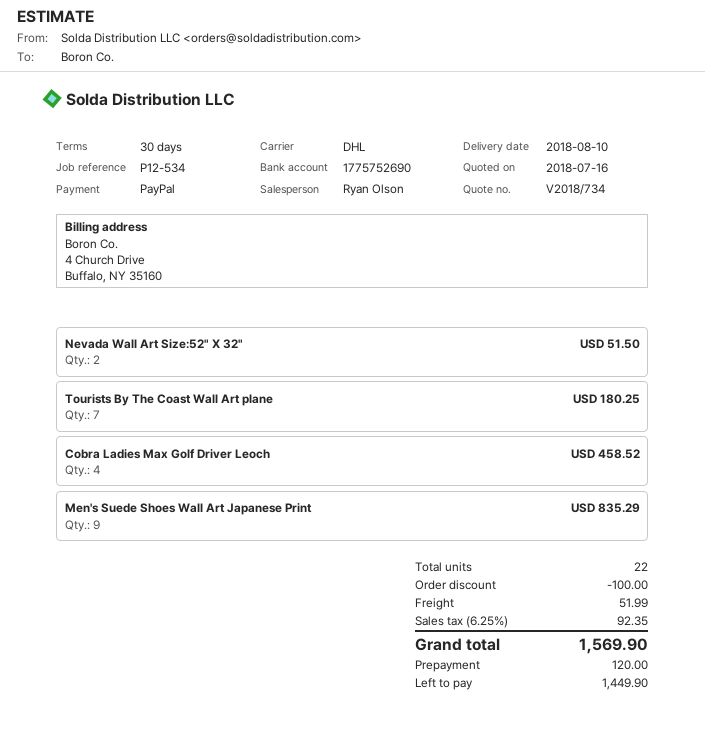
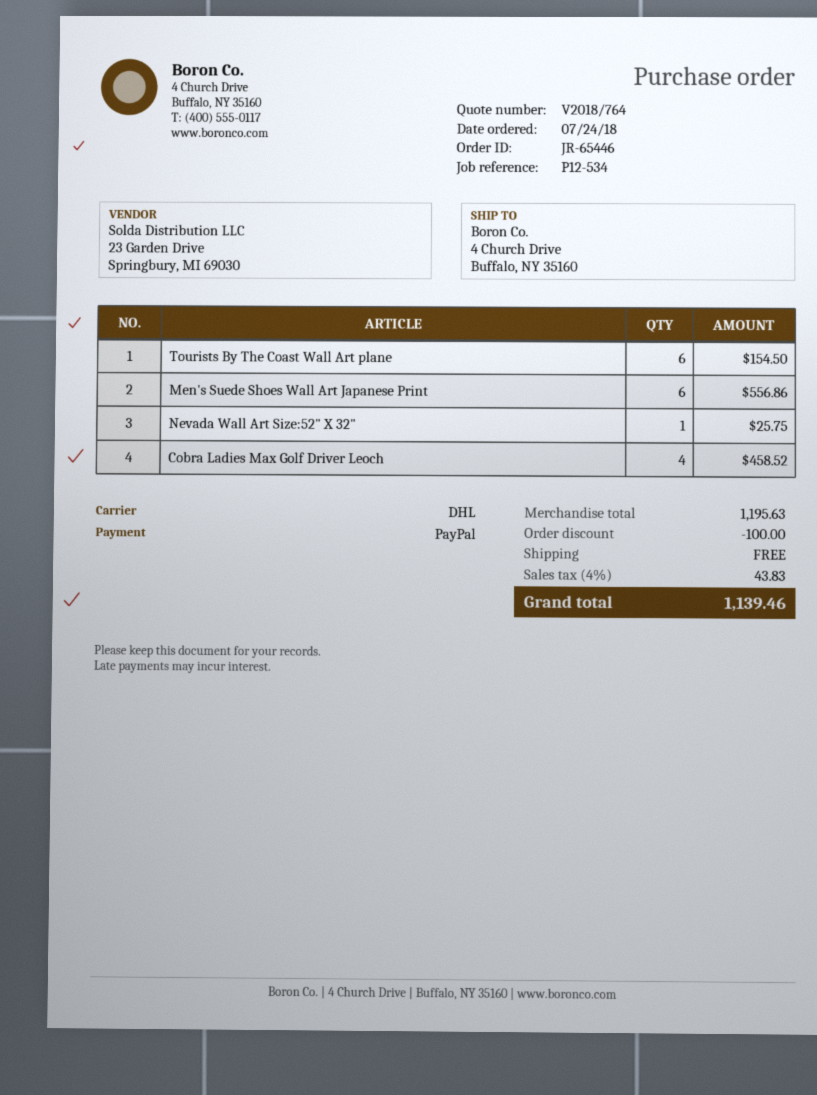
quote number: V2018/734 -> V2018/764
Nevada Wall Art Size:52" X 32": 2 for 51.50 -> 1 for 25.75
Tourists By The Coast Wall Art plane: 7 for 180.25 -> 6 for 154.50
Men's Suede Shoes Wall Art Japanese Print: 9 for 835.29 -> 6 for 556.86
shipping: 51.99 -> 0.00
tax: 6.25% = 92.35 -> 4% = 43.83
total: 1569.90 -> 1139.46

